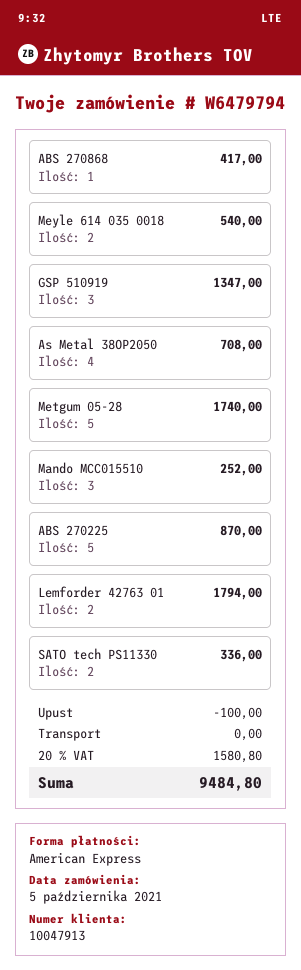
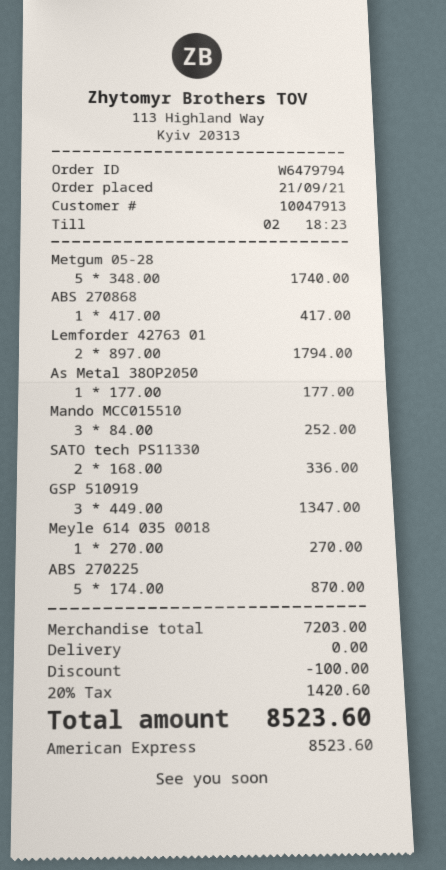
order date: 2021-10-05 -> 2021-09-21
Meyle 614 035 0018: 2 for 540.00 -> 1 for 270.00
As Metal 38OP2050: 4 for 708.00 -> 1 for 177.00
tax: 20% = 1580.80 -> 20% = 1420.60
total: 9484.80 -> 8523.60

